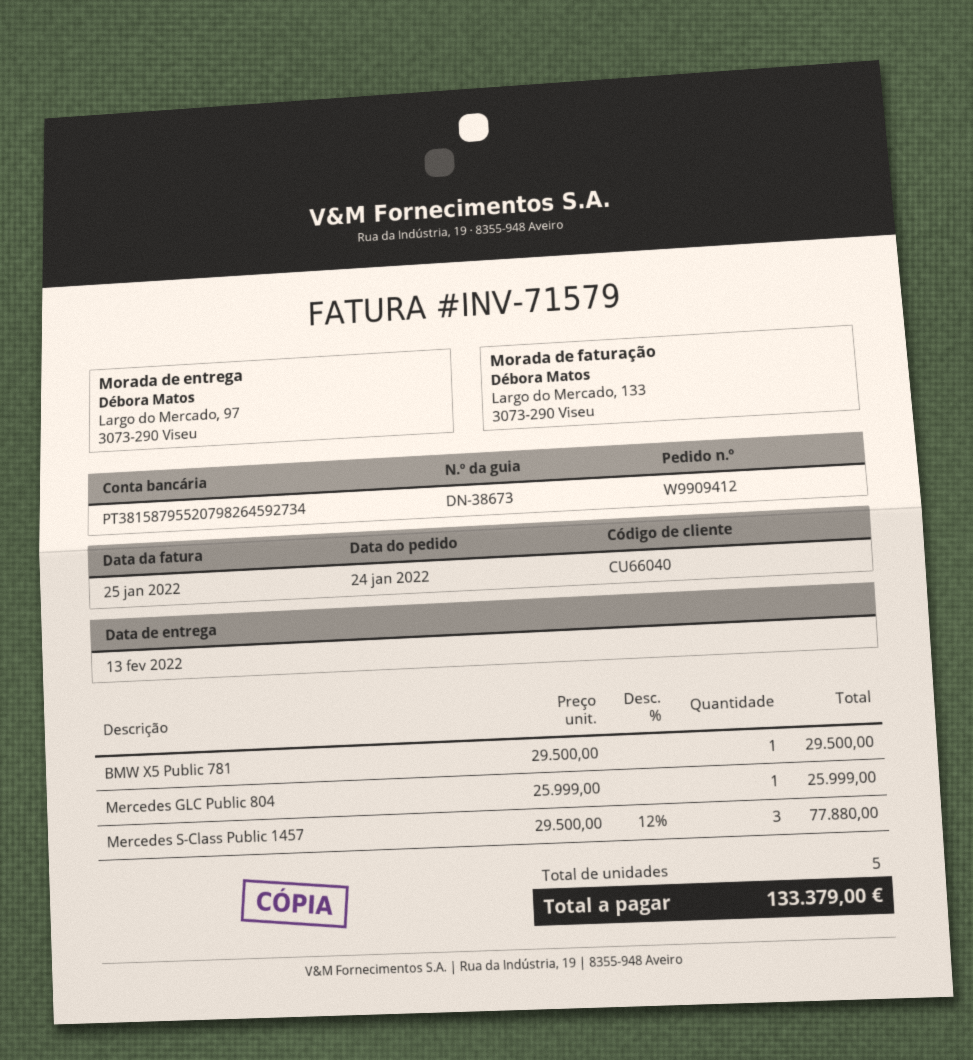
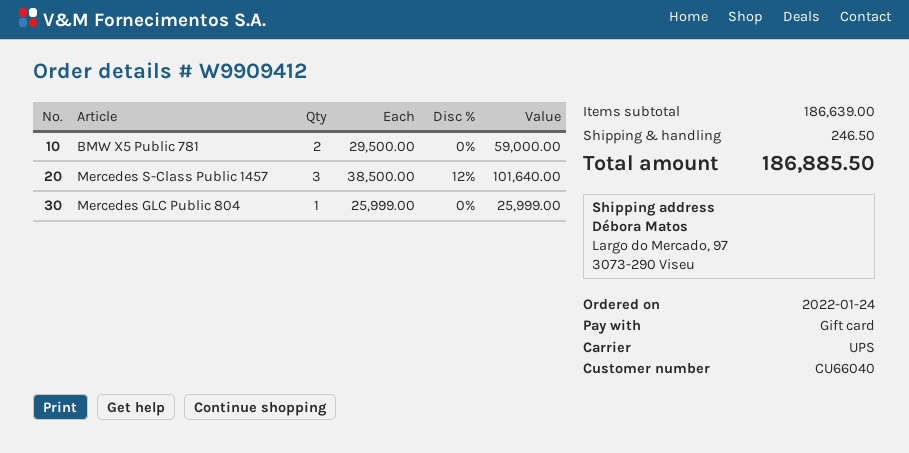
BMW X5 Public 781: 1 x 29500.00 = 29500.00 -> 2 x 29500.00 = 59000.00
Mercedes S-Class Public 1457: 3 x 29500.00 - 12% = 77880.00 -> 3 x 38500.00 - 12% = 101640.00
shipping: none -> 246.50
total: 133379.00 -> 186885.50

